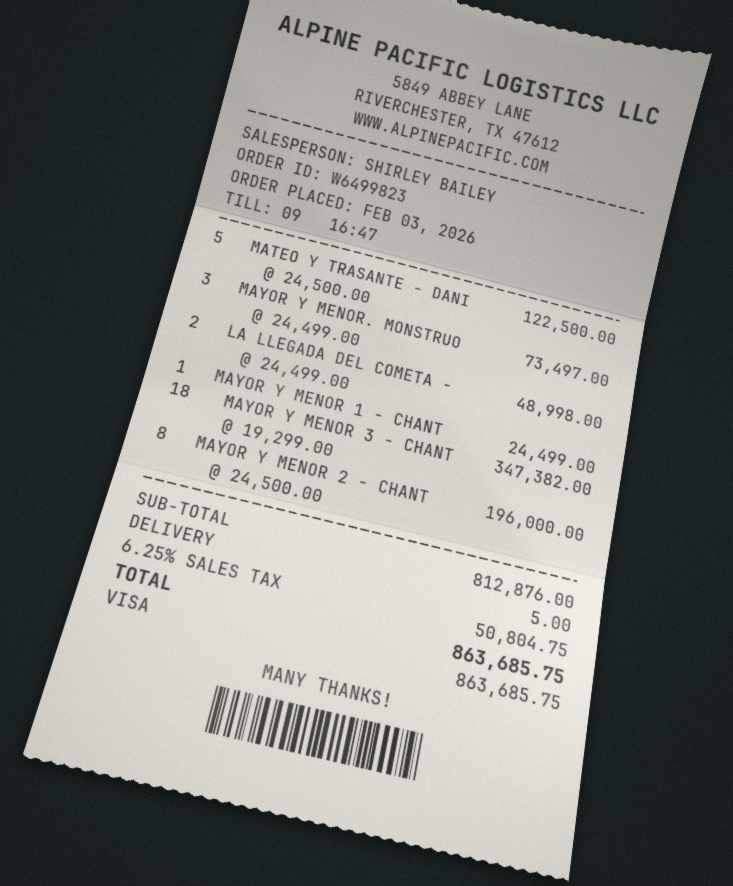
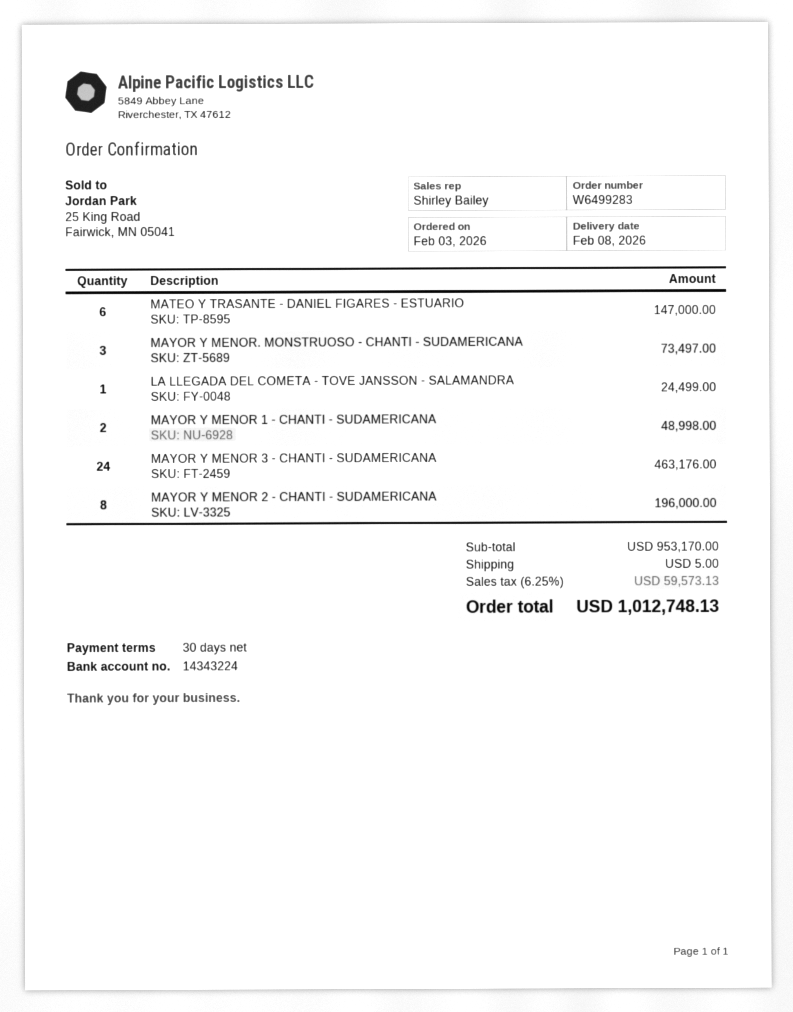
order number: W6499823 -> W6499283
MATEO Y TRASANTE - DANI: 5 for 122500.00 -> 6 for 147000.00
LA LLEGADA DEL COMETA -: 2 for 48998.00 -> 1 for 24499.00
MAYOR Y MENOR 1 - CHANT: 1 for 24499.00 -> 2 for 48998.00
MAYOR Y MENOR 3 - CHANT: 18 for 347382.00 -> 24 for 463176.00
subtotal: 812876.00 -> 953170.00
tax: 6.25% = 50804.75 -> 6.25% = 59573.13
total: 863685.75 -> 1012748.13

